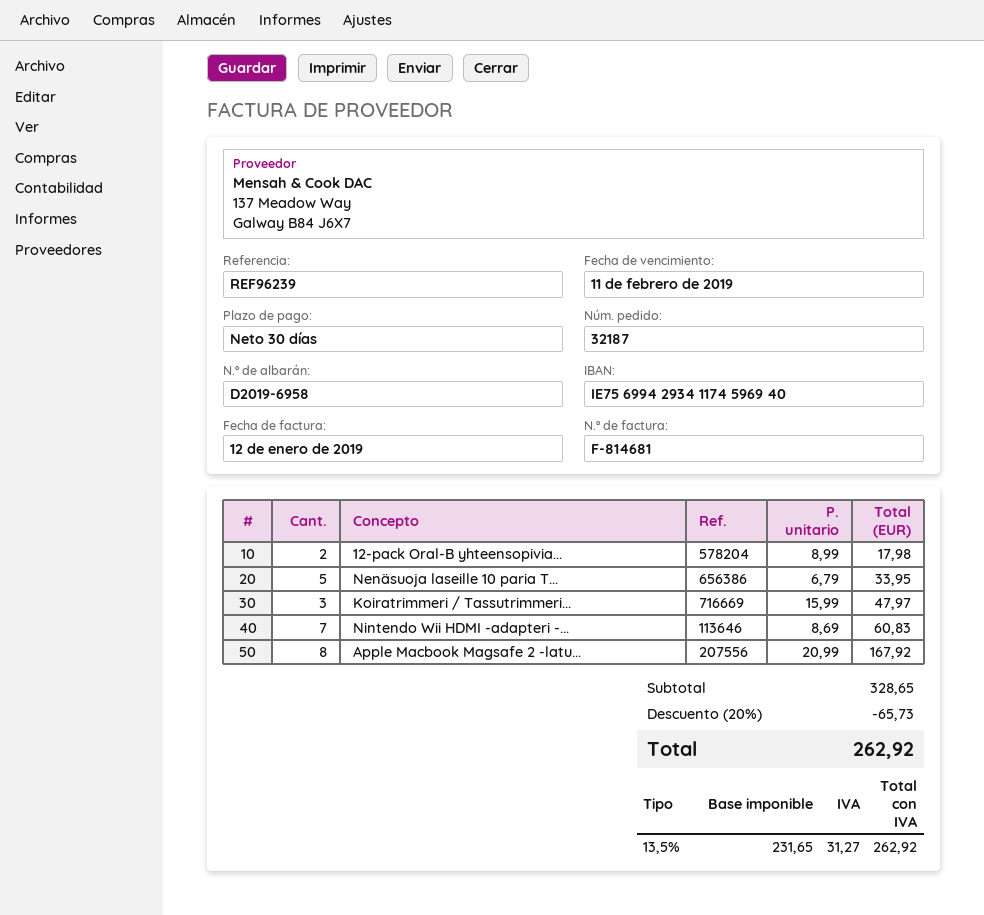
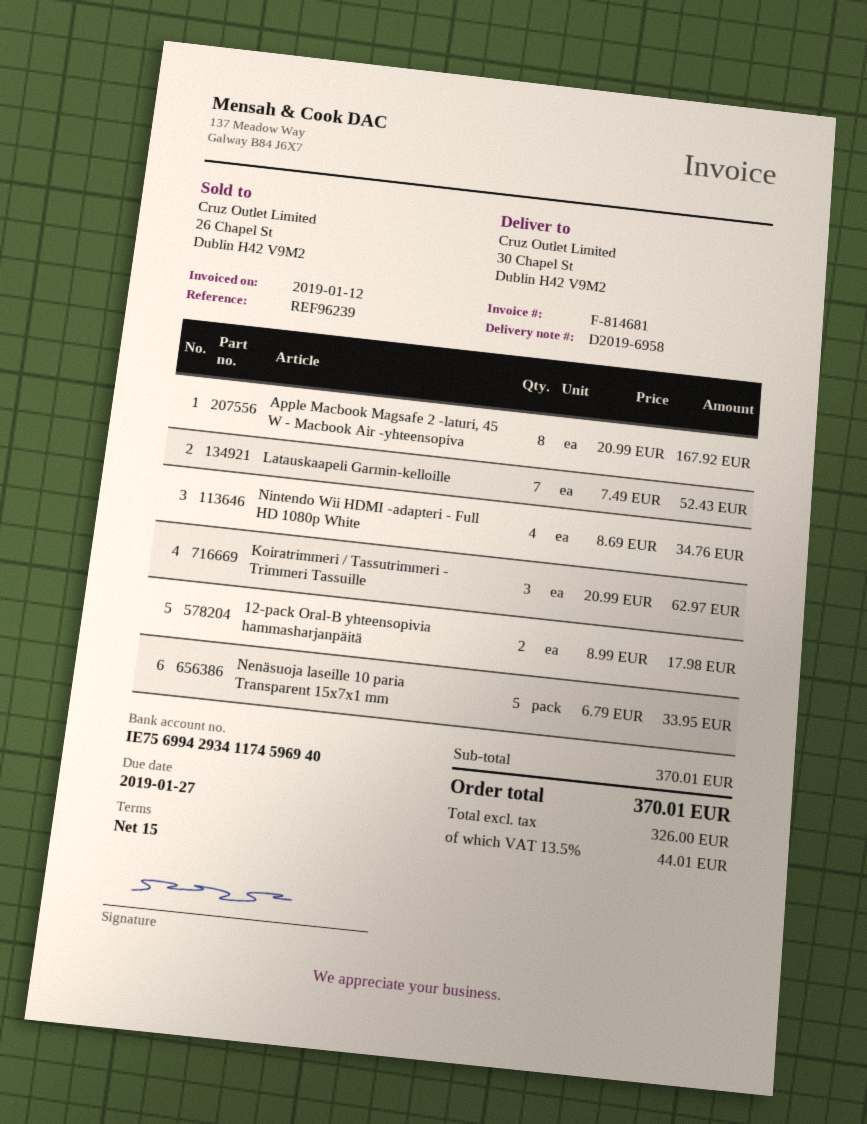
payment terms: 30 days -> 15 days
due date: 2019-02-11 -> 2019-01-27
Koiratrimmeri / Tassutrimmeri...: 3 x 15.99 = 47.97 -> 3 x 20.99 = 62.97
Nintendo Wii HDMI -adapteri -...: 7 x 8.69 = 60.83 -> 4 x 8.69 = 34.76
Latauskaapeli Garmin-kelloille: none -> 7 x 7.49 = 52.43
subtotal: 328.65 -> 370.01
discount: 20% = 65.73 -> none
net: 231.65 -> 326.00
tax: 13.5% = 31.27 -> 13.5% = 44.01
total: 262.92 -> 370.01

